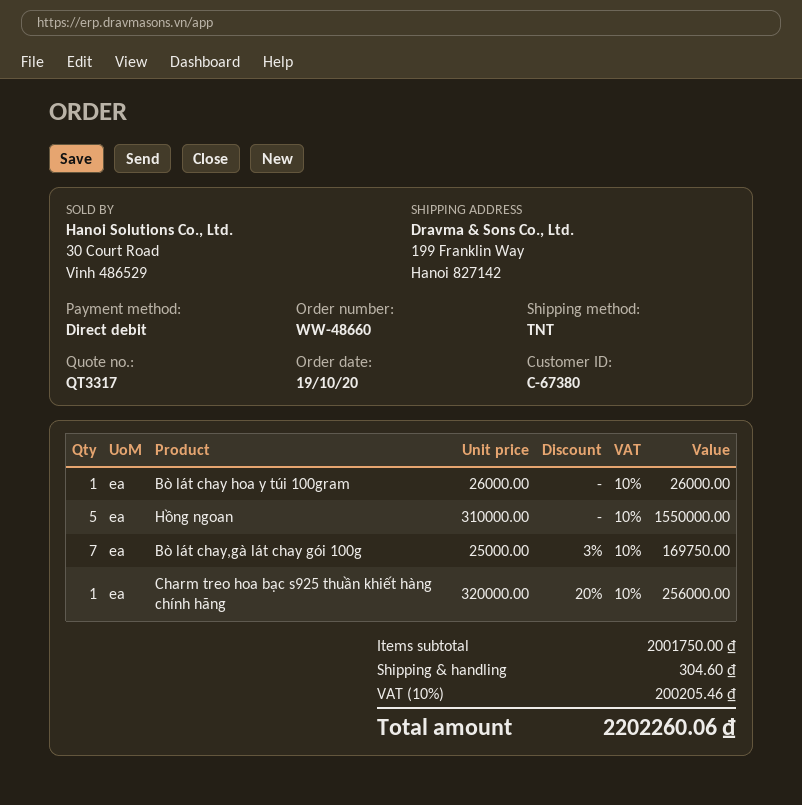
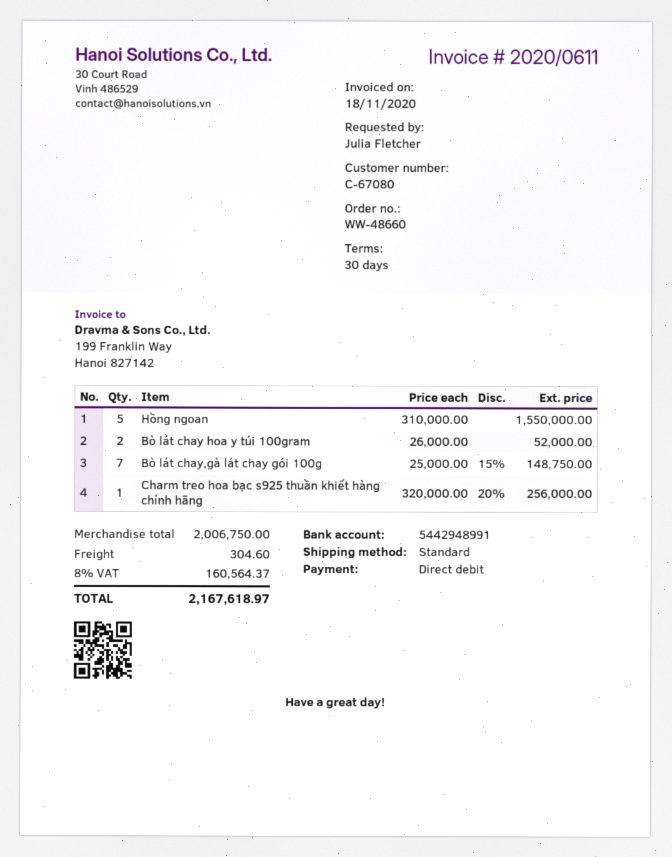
customer number: C-67380 -> C-67080
shipping method: TNT -> standard
Bò lát chay hoa y túi 100gram: 1 x 26000.00 = 26000.00 -> 2 x 26000.00 = 52000.00
Bò lát chay,gà lát chay gói 100g: 7 x 25000.00 - 3% = 169750.00 -> 7 x 25000.00 - 15% = 148750.00
subtotal: 2001750.00 -> 2006750.00
tax: 10% = 200205.46 -> 8% = 160564.37
total: 2202260.06 -> 2167618.97

